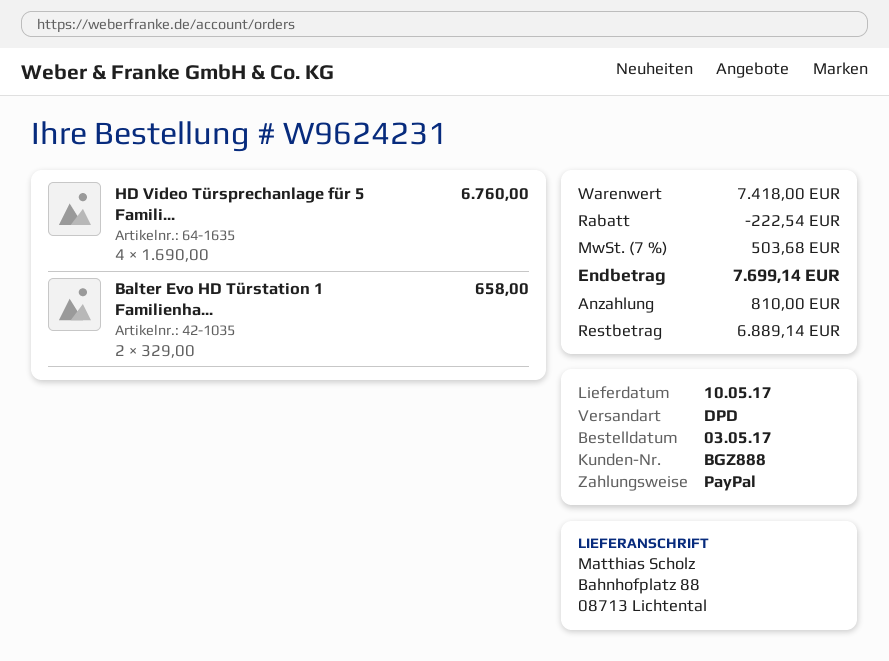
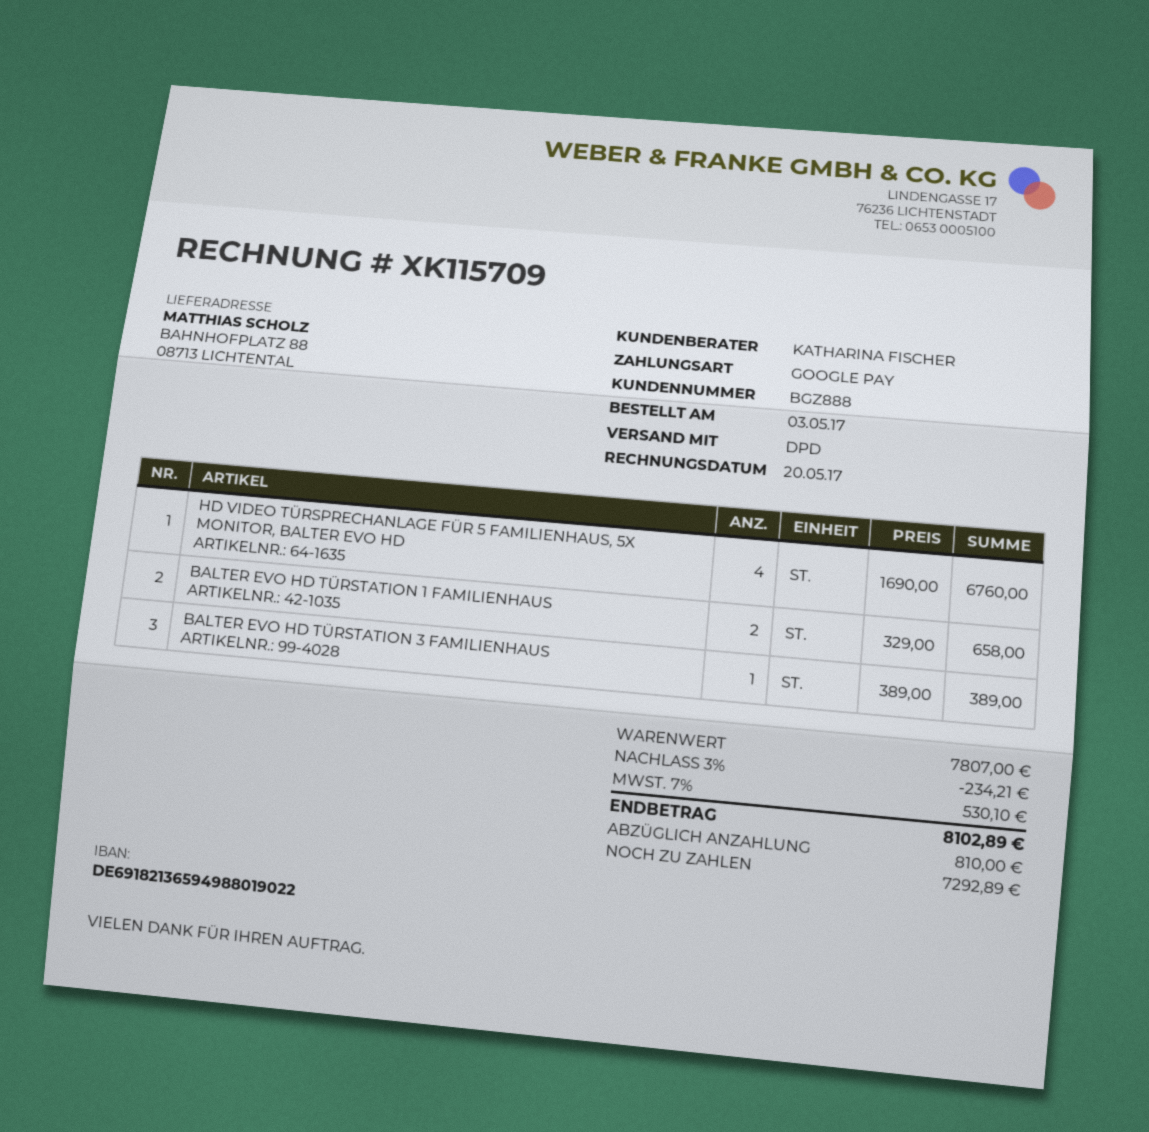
payment method: PayPal -> Google Pay
BALTER EVO HD TÜRSTATION 3 FAMILIENHAUS: none -> 1 x 389.00 = 389.00
subtotal: 7418.00 -> 7807.00
discount: 222.54 -> 234.21
tax: 7% = 503.68 -> 7% = 530.10
total: 7699.14 -> 8102.89
balance: 6889.14 -> 7292.89

